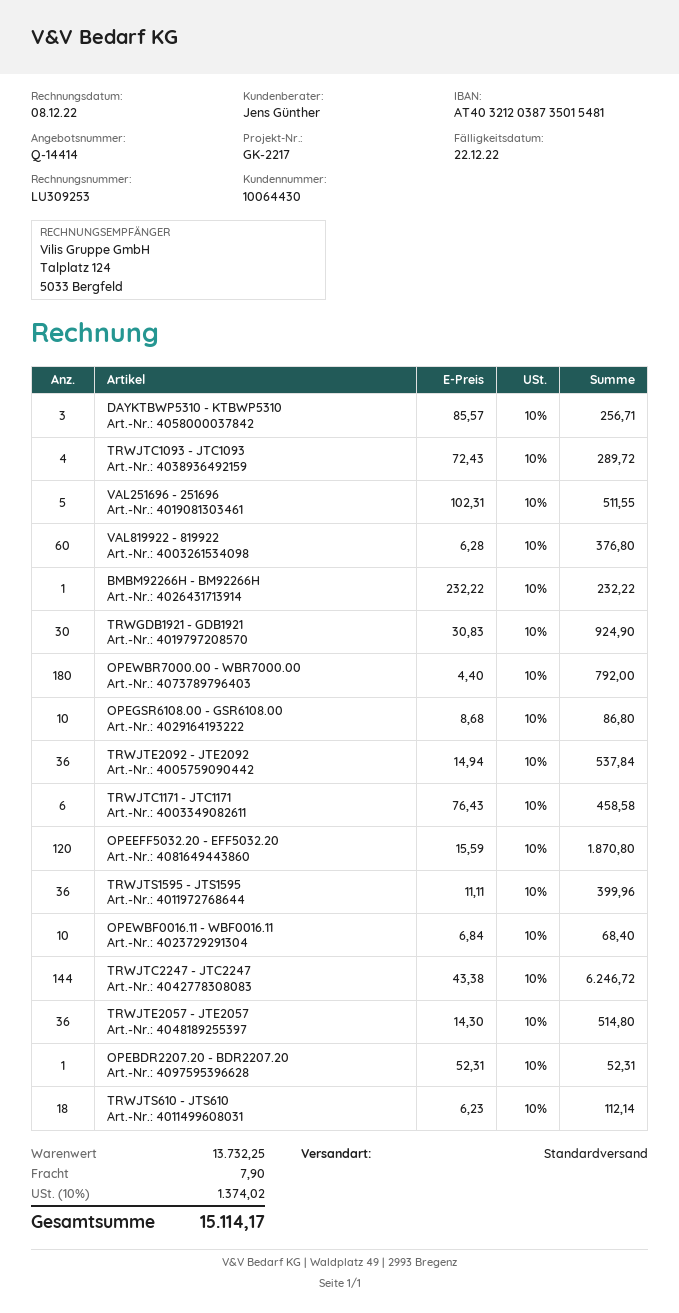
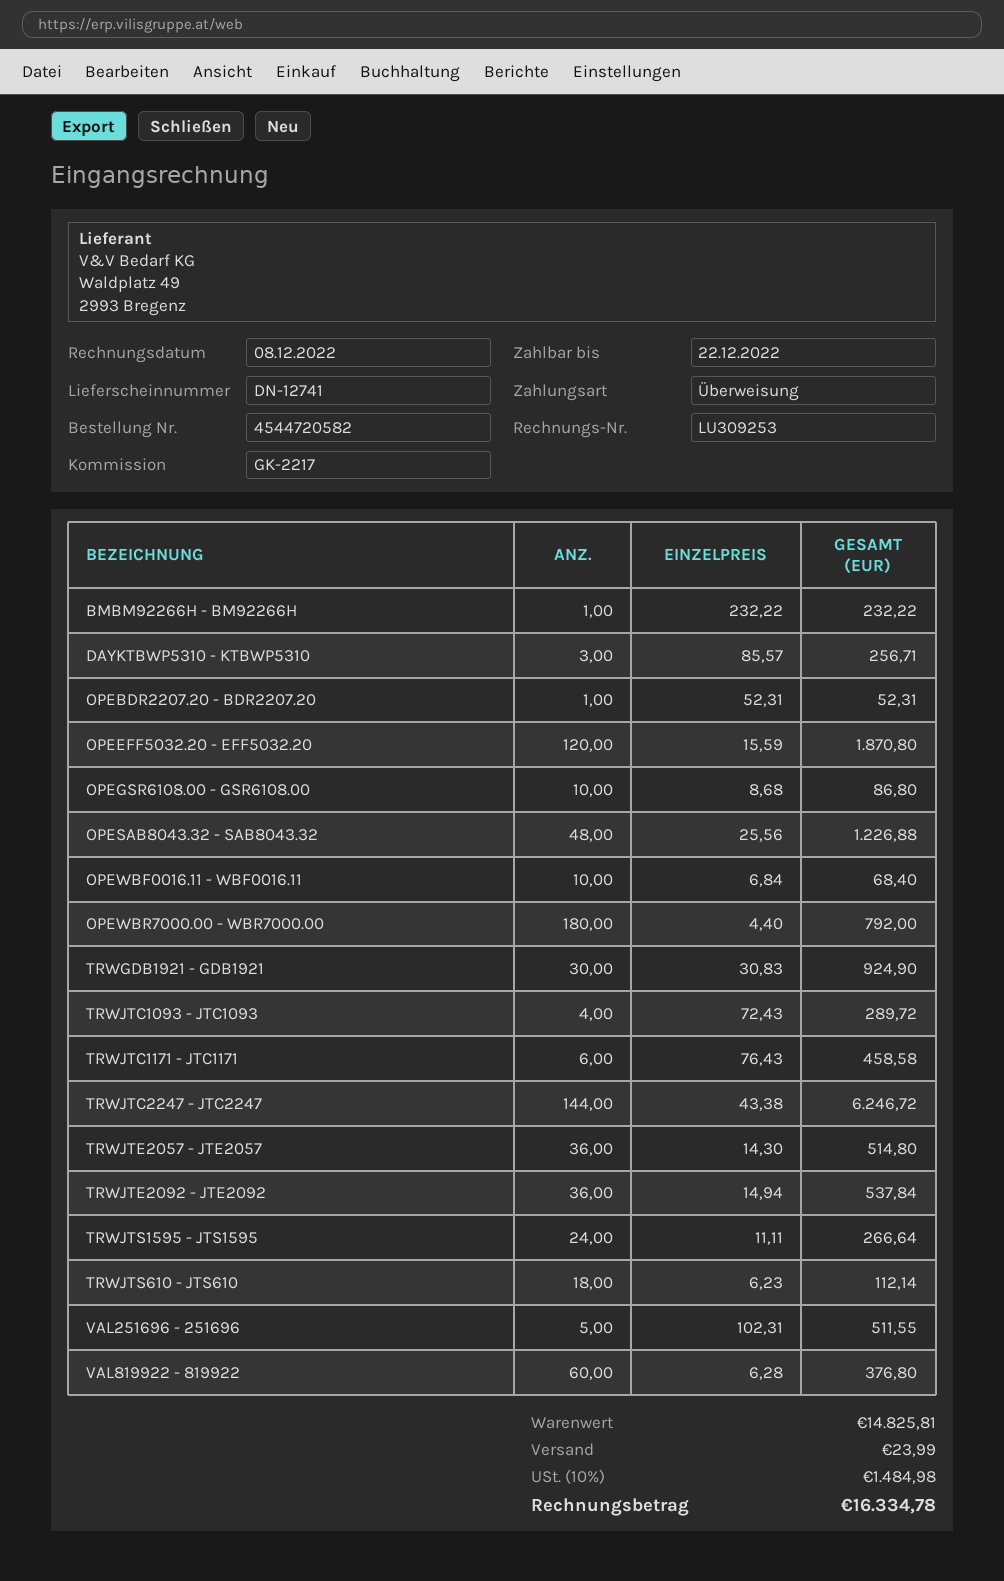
TRWJTS1595 - JTS1595: 36 x 11.11 = 399.96 -> 24 x 11.11 = 266.64
OPESAB8043.32 - SAB8043.32: none -> 48 x 25.56 = 1226.88
subtotal: 13732.25 -> 14825.81
shipping: 7.90 -> 23.99
tax: 10% = 1374.02 -> 10% = 1484.98
total: 15114.17 -> 16334.78

